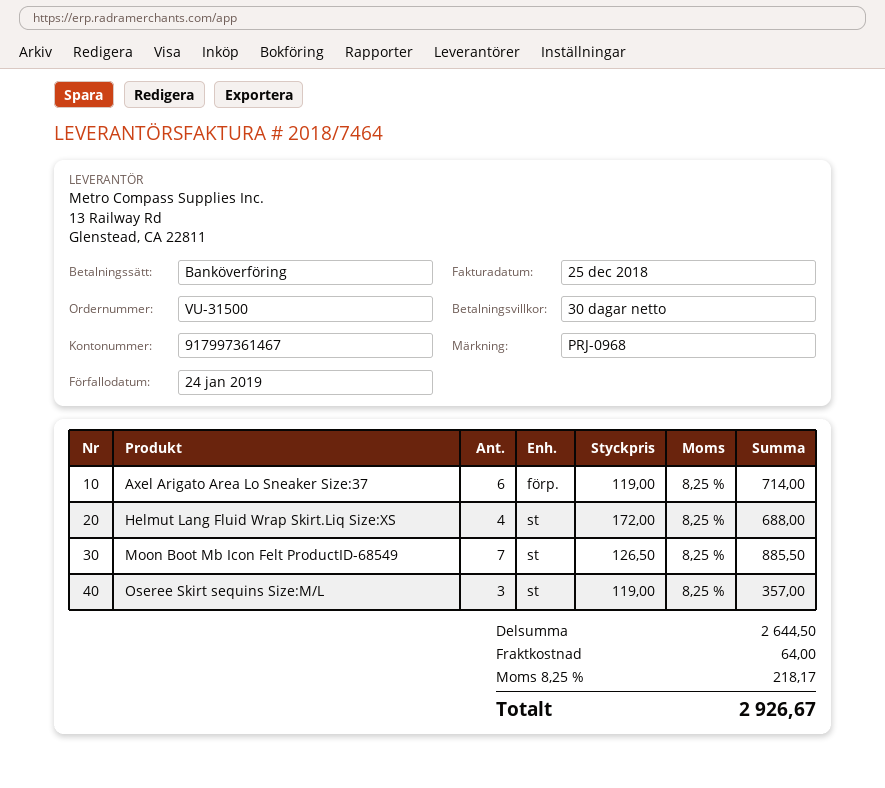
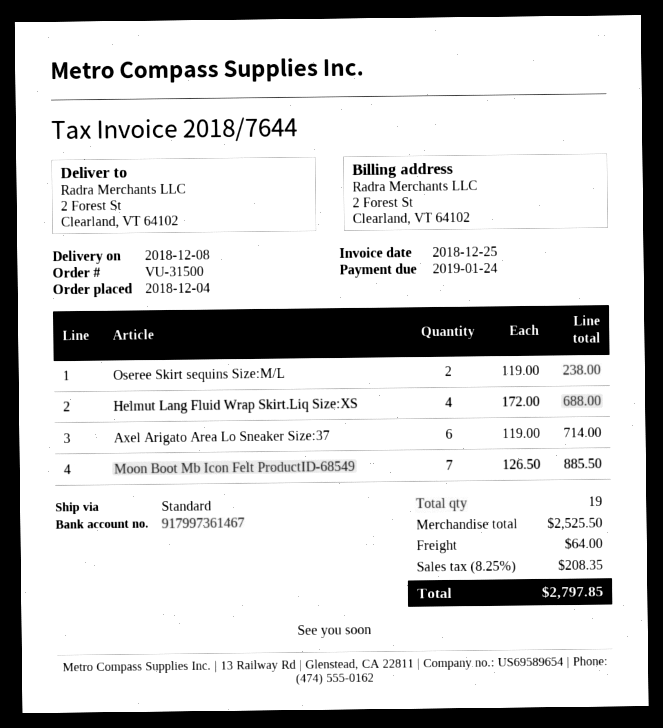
invoice number: 2018/7464 -> 2018/7644
Oseree Skirt sequins Size:M/L: 3 x 119.00 = 357.00 -> 2 x 119.00 = 238.00
subtotal: 2644.50 -> 2525.50
tax: 8.25% = 218.17 -> 8.25% = 208.35
total: 2926.67 -> 2797.85

